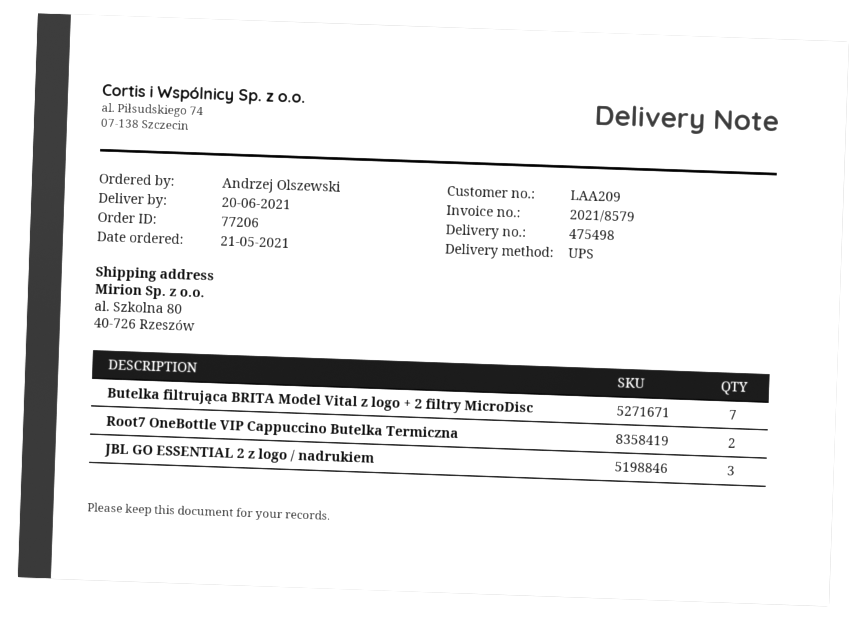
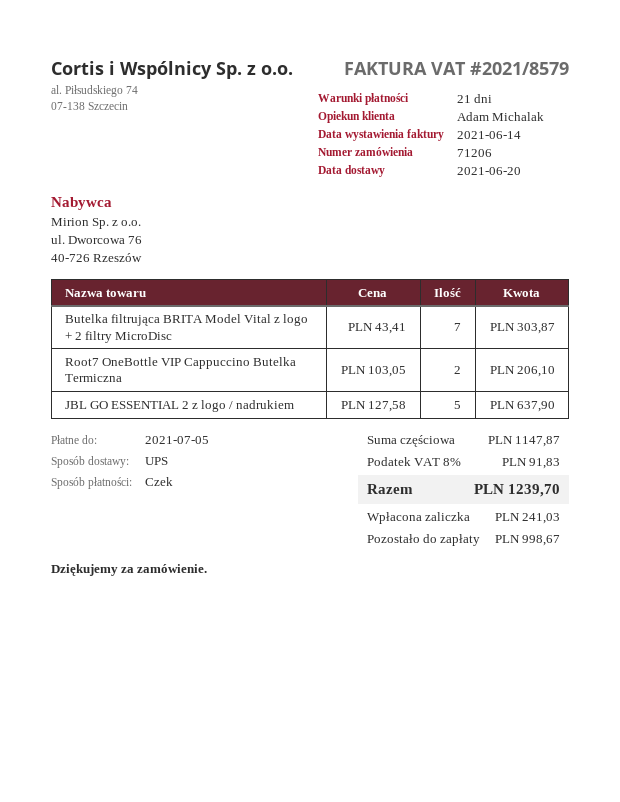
order number: 77206 -> 71206
JBL GO ESSENTIAL 2 z logo / nadrukiem: 3 -> 5

